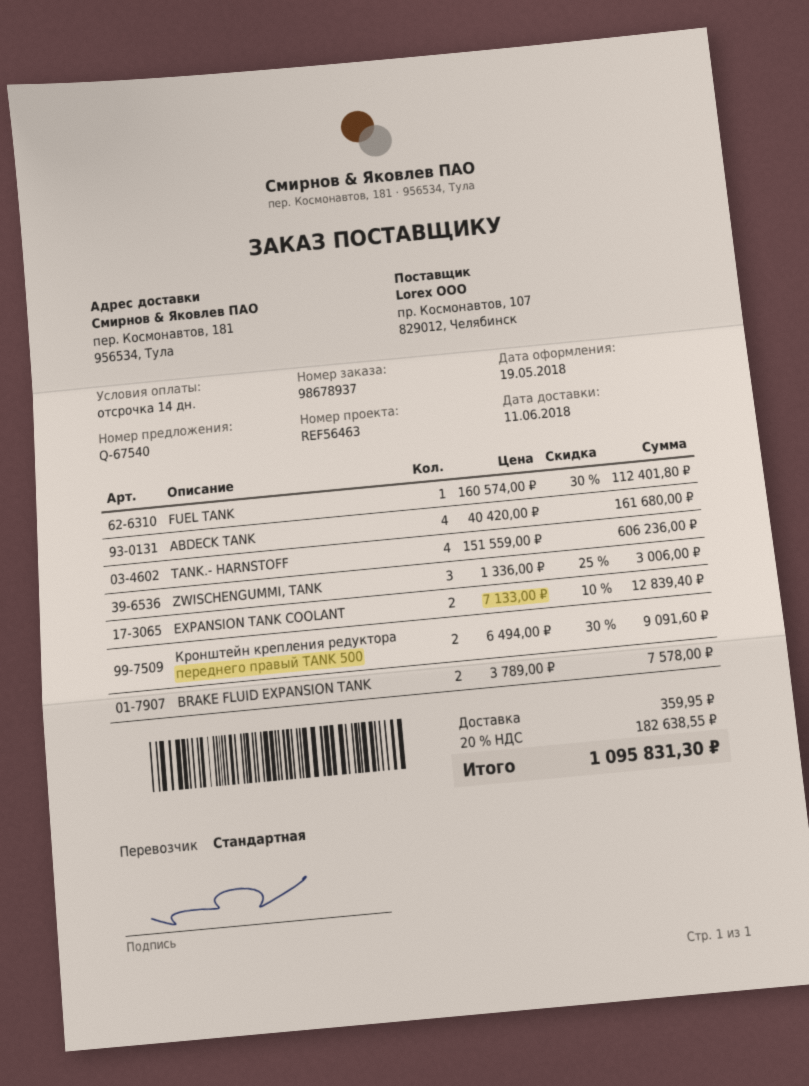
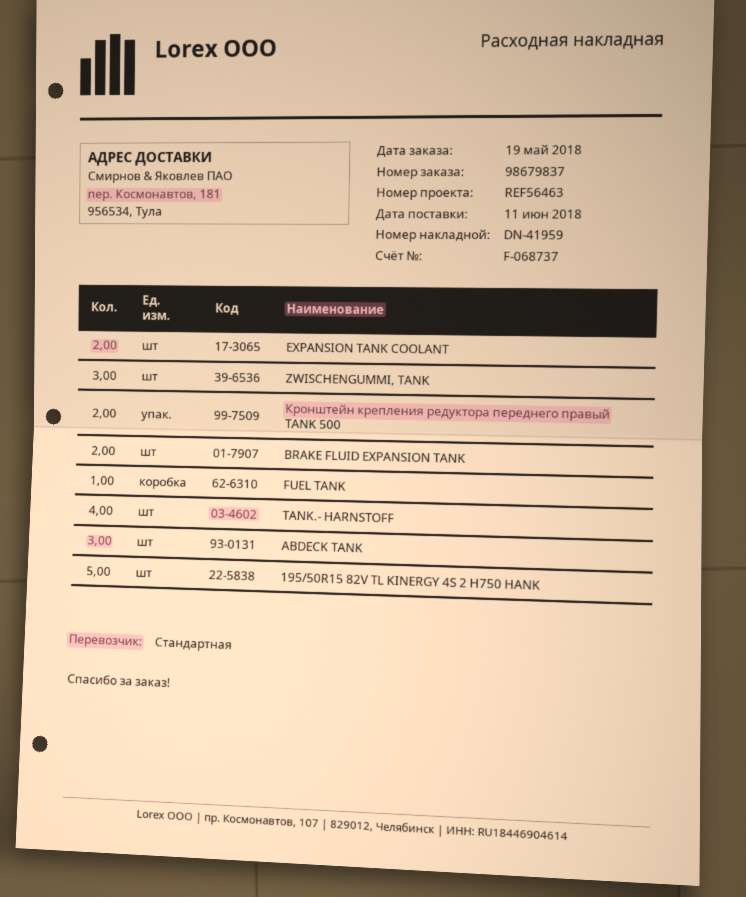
order number: 98678937 -> 98679837
ABDECK TANK: 4 -> 3
195/50R15 82V TL KINERGY 4S 2 H750 HANK: none -> 5

